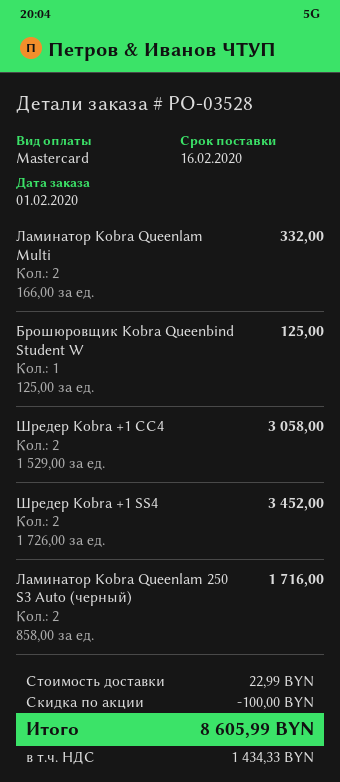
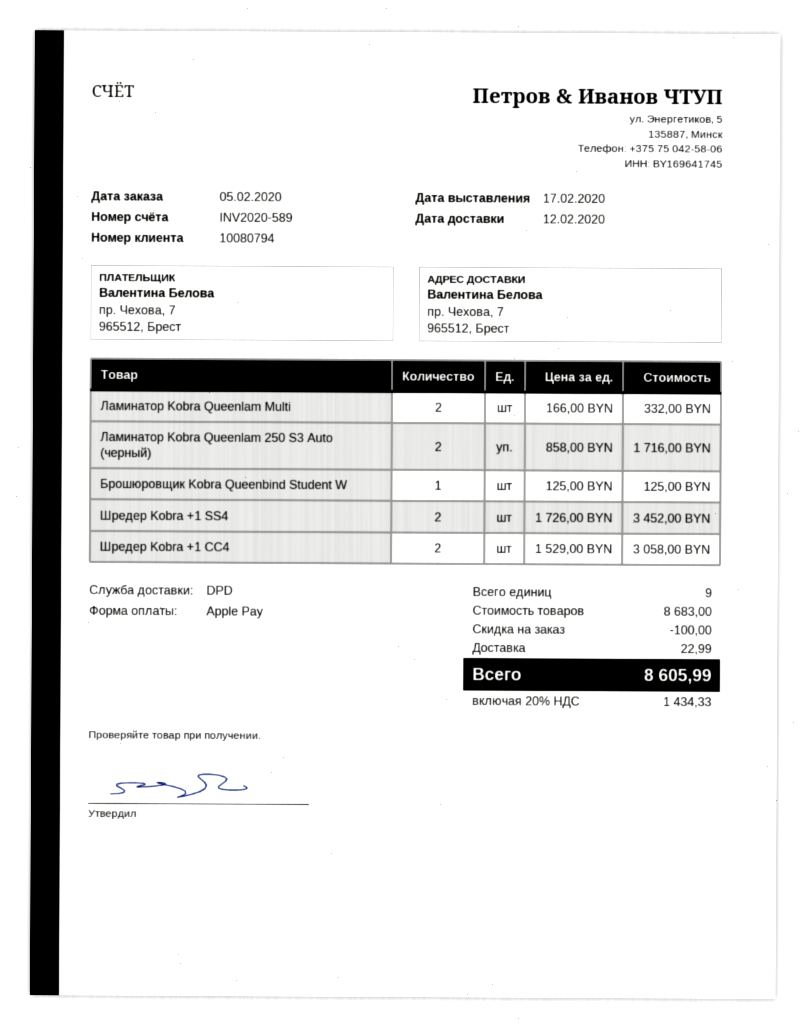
order date: 2020-02-01 -> 2020-02-05
delivery date: 2020-02-16 -> 2020-02-12
payment method: Mastercard -> Apple Pay

